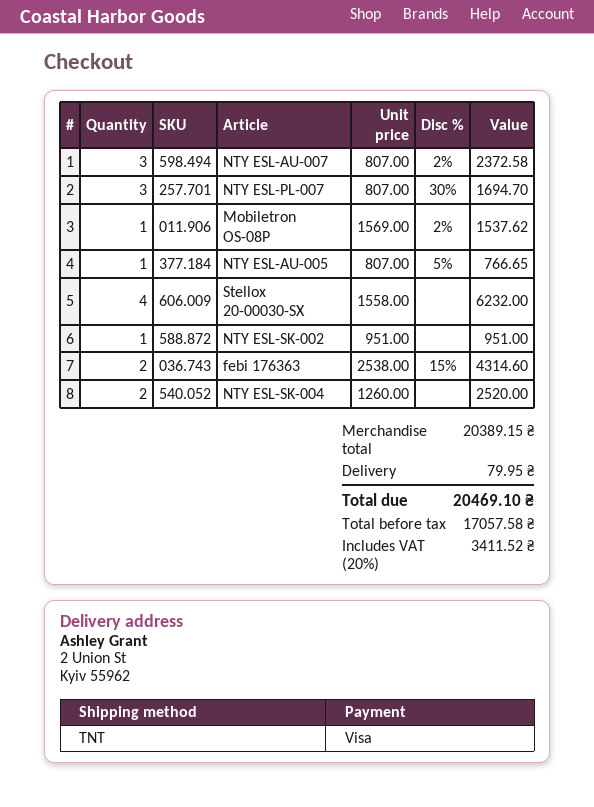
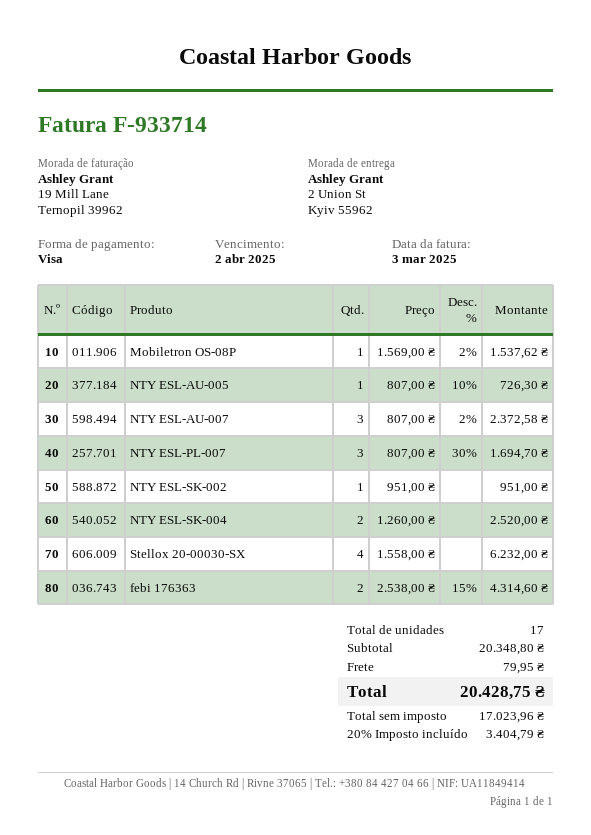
NTY ESL-AU-005: 1 x 807.00 - 5% = 766.65 -> 1 x 807.00 - 10% = 726.30
subtotal: 20389.15 -> 20348.80
net: 17057.58 -> 17023.96
tax: 20% = 3411.52 -> 20% = 3404.79
total: 20469.10 -> 20428.75

